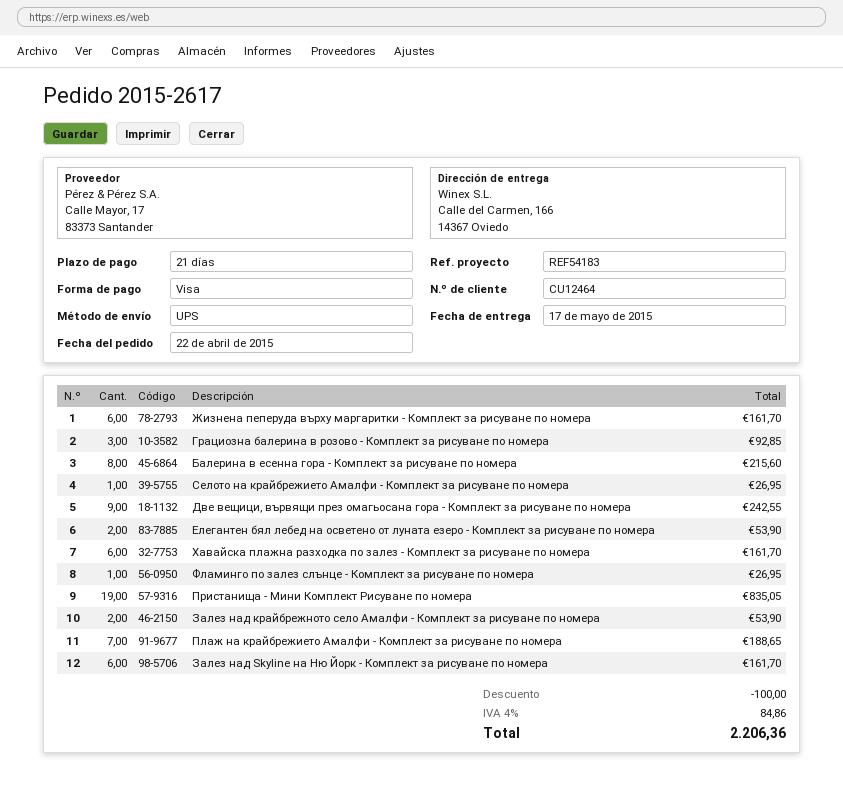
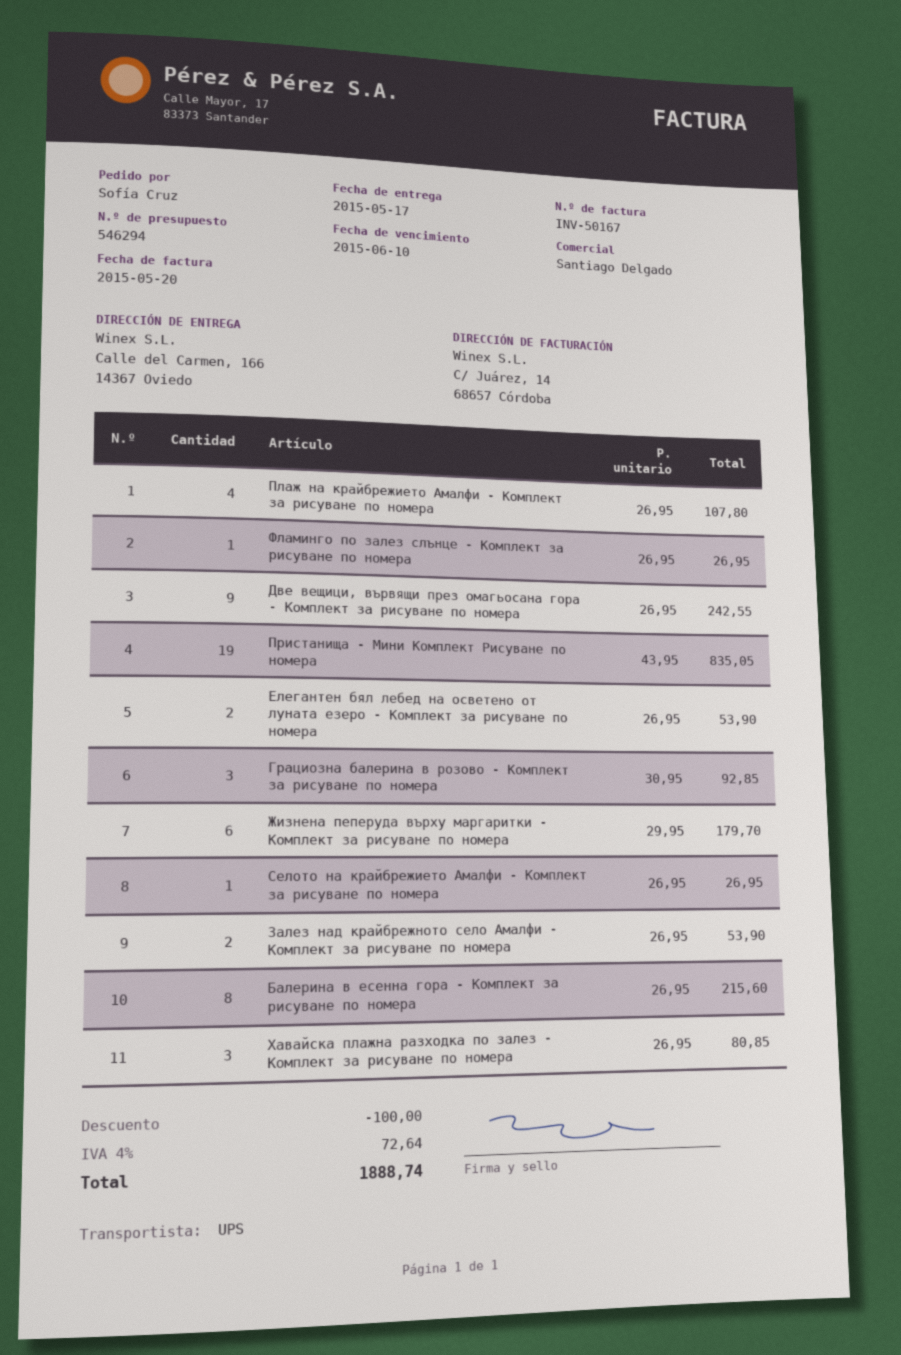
Жизнена пеперуда върху маргаритки - Комплект за рисуване по номера: 6 for 161.70 -> 6 for 179.70
Хавайска плажна разходка по залез - Комплект за рисуване по номера: 6 for 161.70 -> 3 for 80.85
Плаж на крайбрежието Амалфи - Комплект за рисуване по номера: 7 for 188.65 -> 4 for 107.80
Залез над Skyline на Ню Йорк - Комплект за рисуване по номера: 6 for 161.70 -> none
tax: 4% = 84.86 -> 4% = 72.64
total: 2206.36 -> 1888.74

